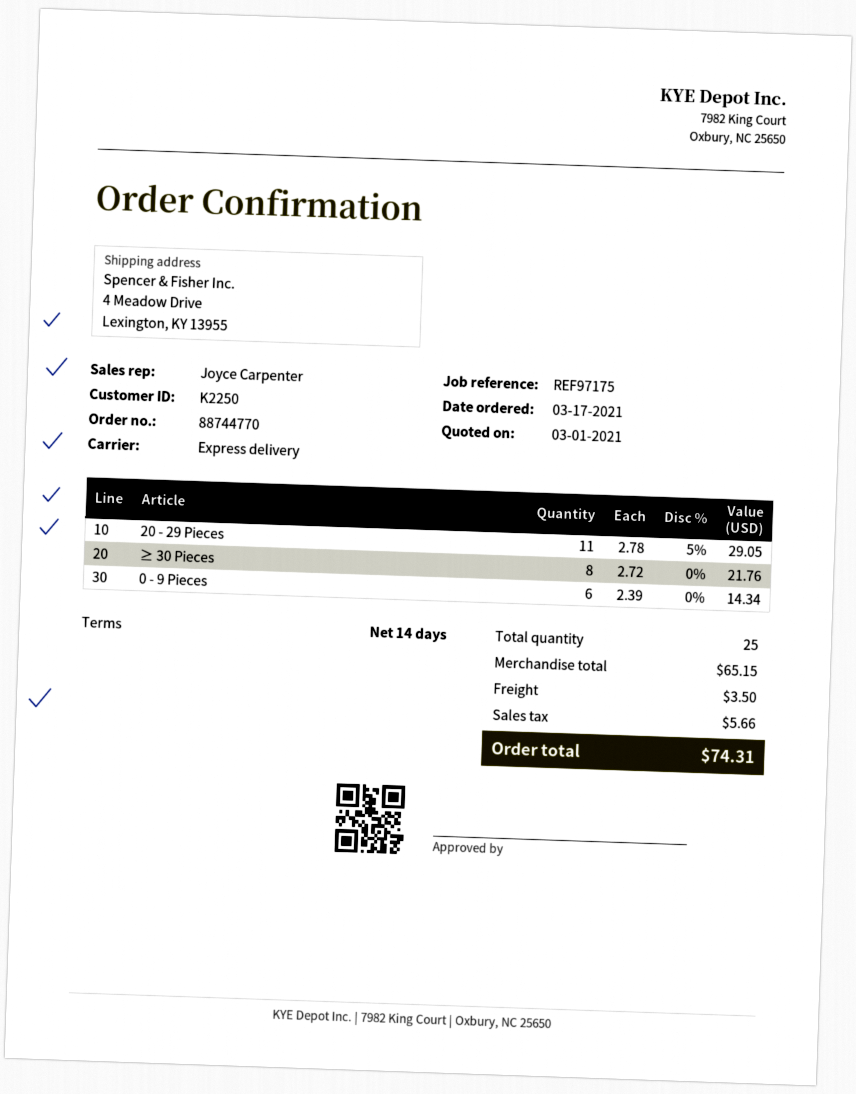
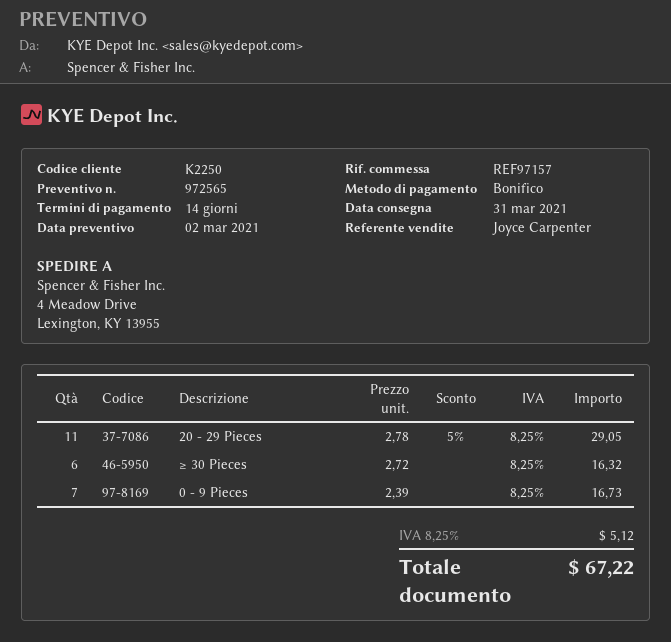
quote date: 2021-03-01 -> 2021-03-02
reference: REF97175 -> REF97157
≥ 30 Pieces: 8 x 2.72 = 21.76 -> 6 x 2.72 = 16.32
0 - 9 Pieces: 6 x 2.39 = 14.34 -> 7 x 2.39 = 16.73
shipping: 3.50 -> none
tax: 5.66 -> 5.12
total: 74.31 -> 67.22

